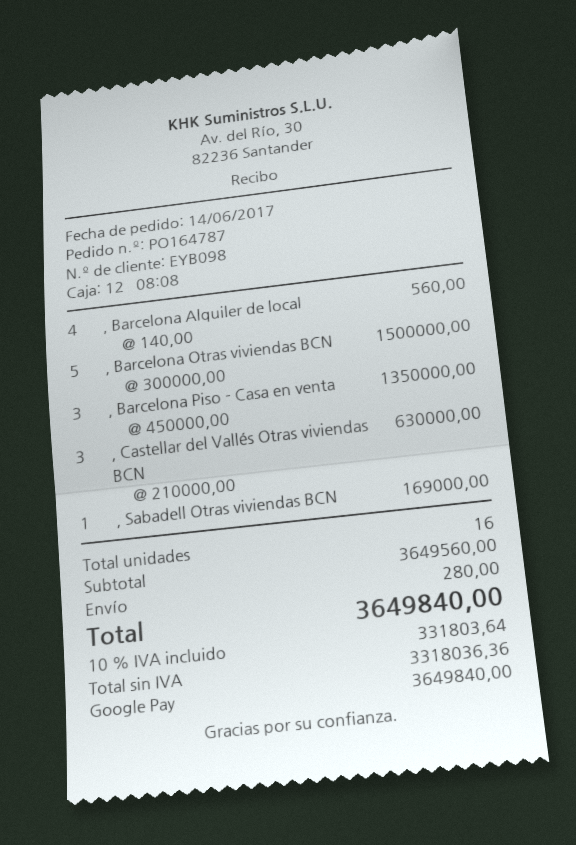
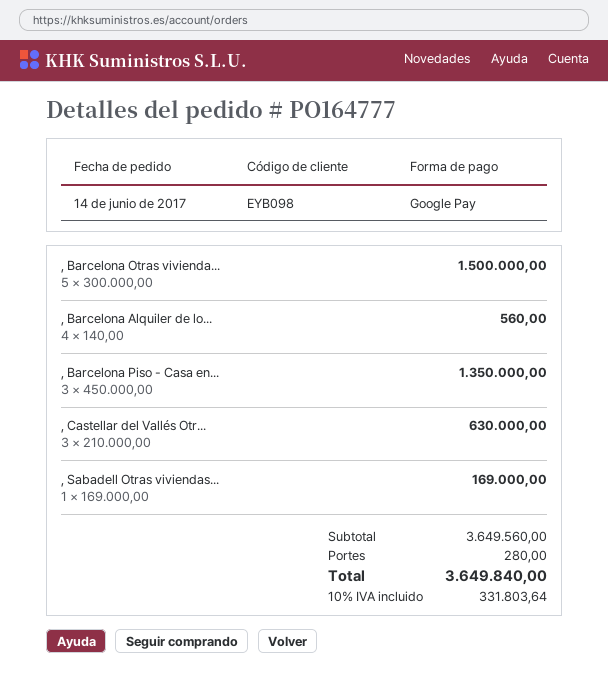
order number: PO164787 -> PO164777

